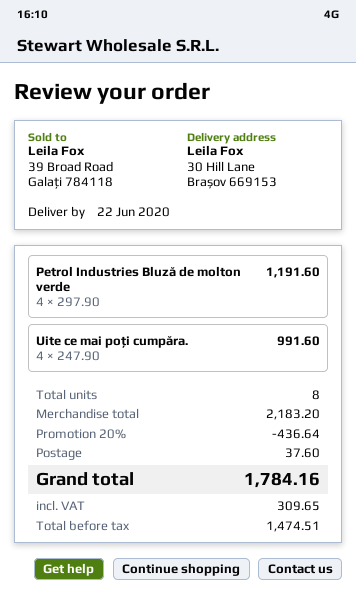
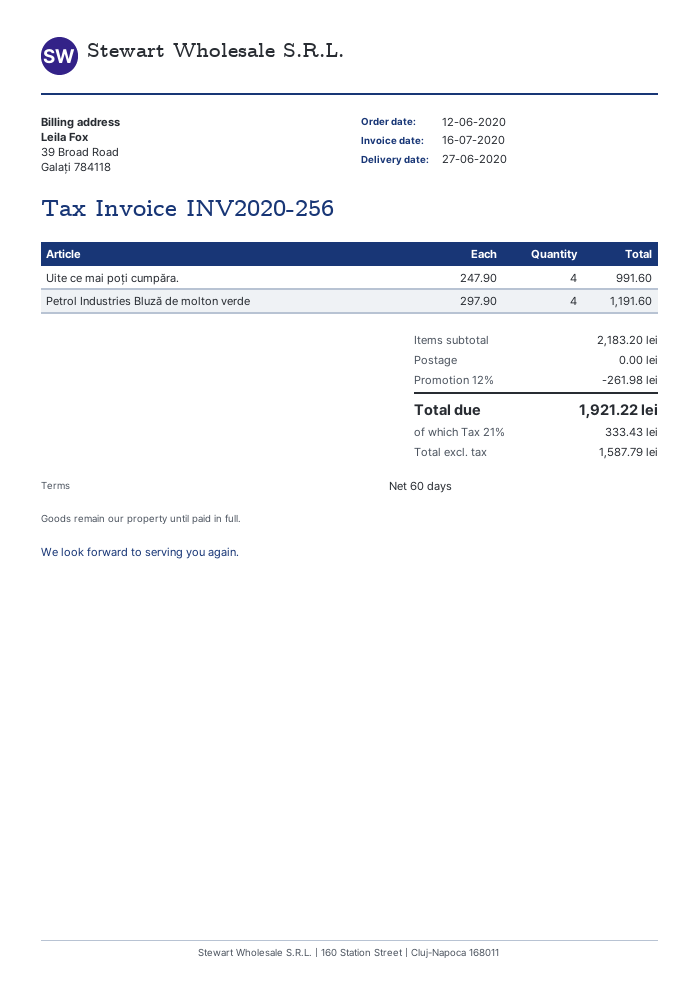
delivery date: 2020-06-22 -> 2020-06-27
discount: 20% = 436.64 -> 12% = 261.98
shipping: 37.60 -> 0.00
net: 1474.51 -> 1587.79
tax: 309.65 -> 333.43
total: 1784.16 -> 1921.22

